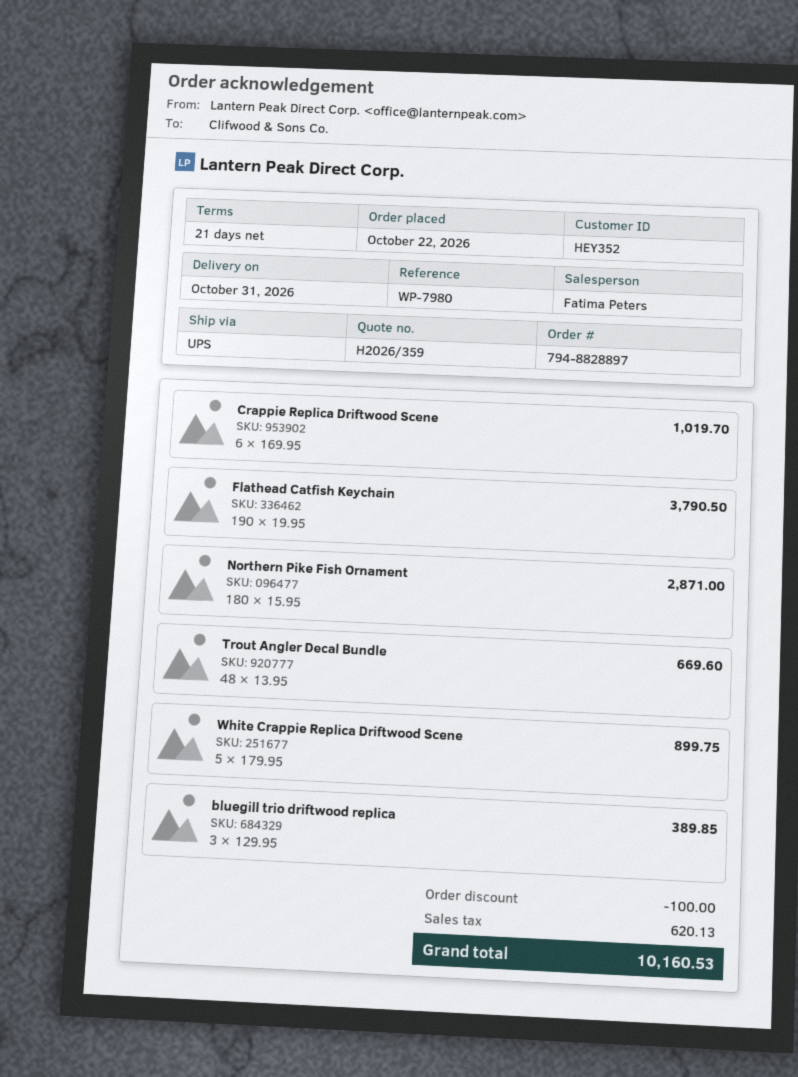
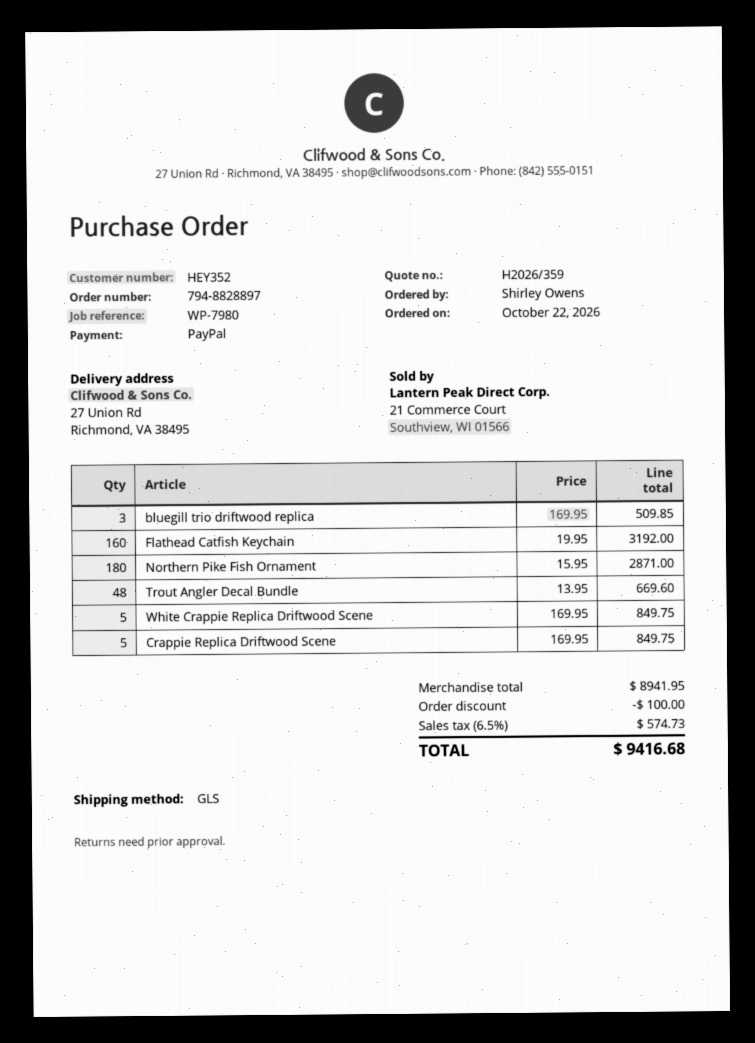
shipping method: UPS -> GLS
Crappie Replica Driftwood Scene: 6 x 169.95 = 1019.70 -> 5 x 169.95 = 849.75
Flathead Catfish Keychain: 190 x 19.95 = 3790.50 -> 160 x 19.95 = 3192.00
White Crappie Replica Driftwood Scene: 5 x 179.95 = 899.75 -> 5 x 169.95 = 849.75
bluegill trio driftwood replica: 3 x 129.95 = 389.85 -> 3 x 169.95 = 509.85
tax: 620.13 -> 574.73
total: 10160.53 -> 9416.68

